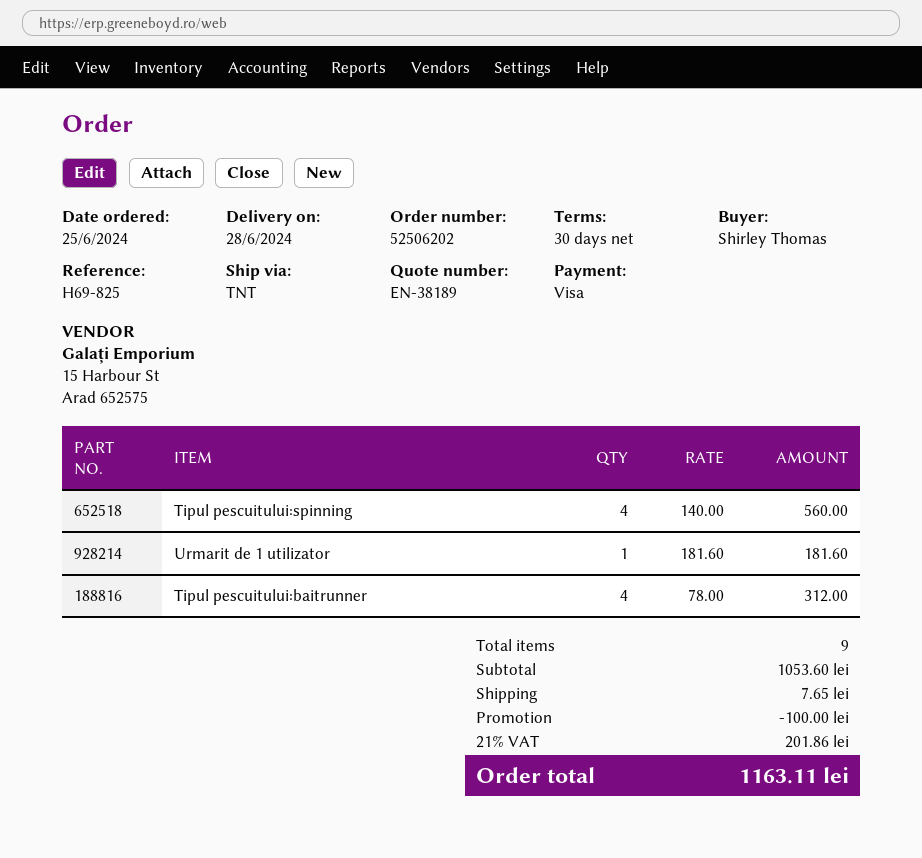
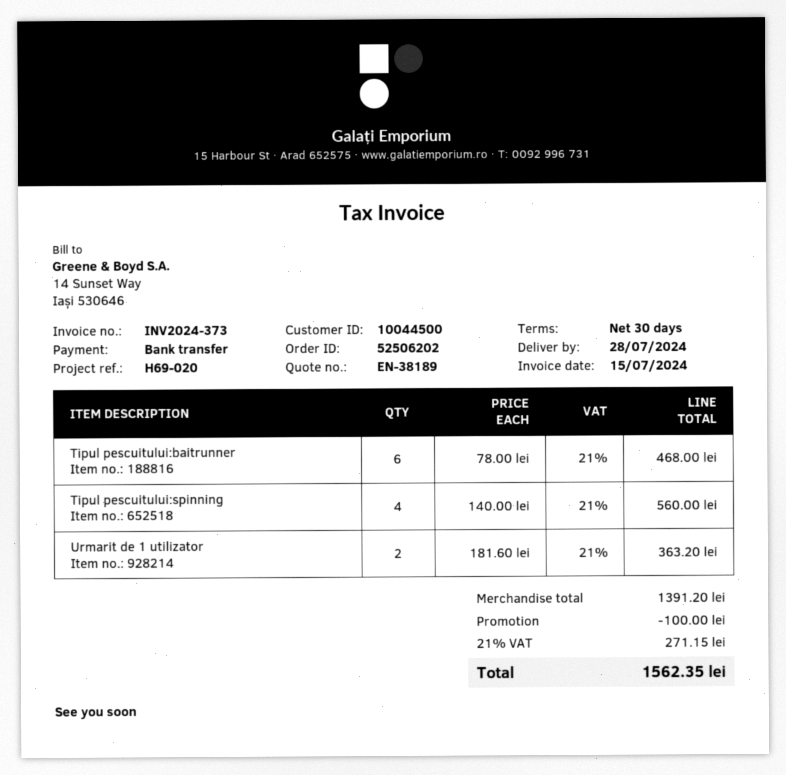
delivery date: 2024-06-28 -> 2024-07-28
reference: H69-825 -> H69-020
payment method: Visa -> bank transfer
Urmarit de 1 utilizator: 1 x 181.60 = 181.60 -> 2 x 181.60 = 363.20
Tipul pescuitului:baitrunner: 4 x 78.00 = 312.00 -> 6 x 78.00 = 468.00
subtotal: 1053.60 -> 1391.20
shipping: 7.65 -> none
tax: 21% = 201.86 -> 21% = 271.15
total: 1163.11 -> 1562.35

